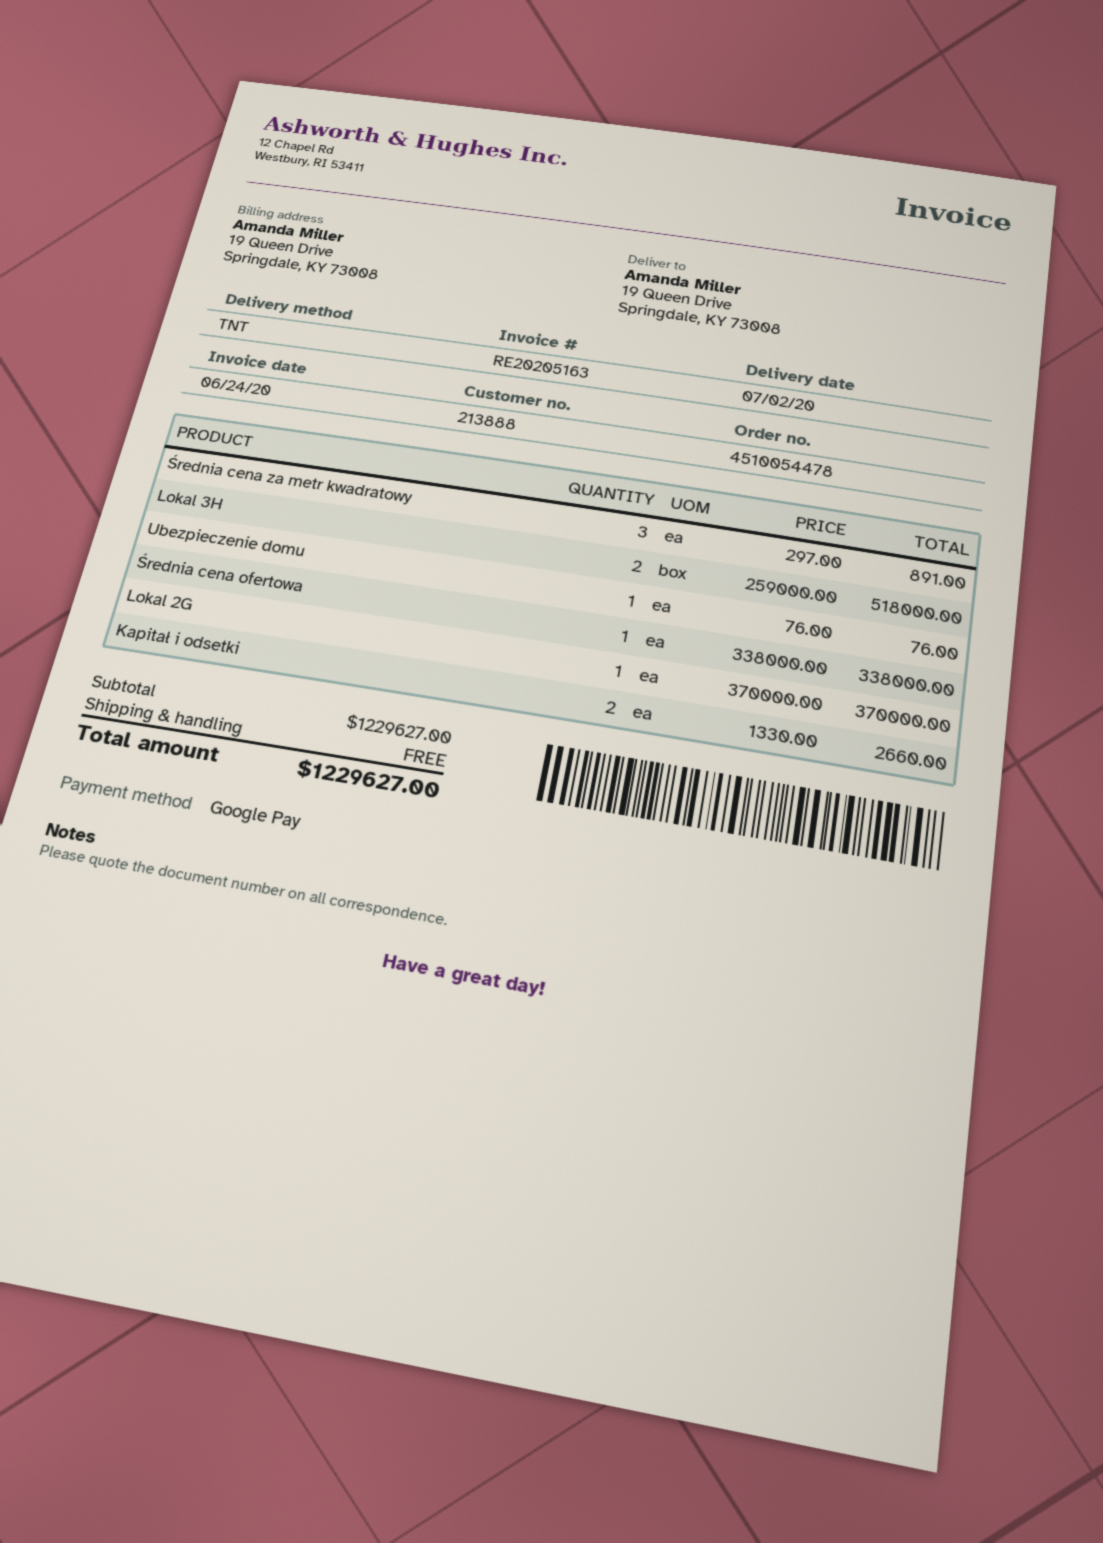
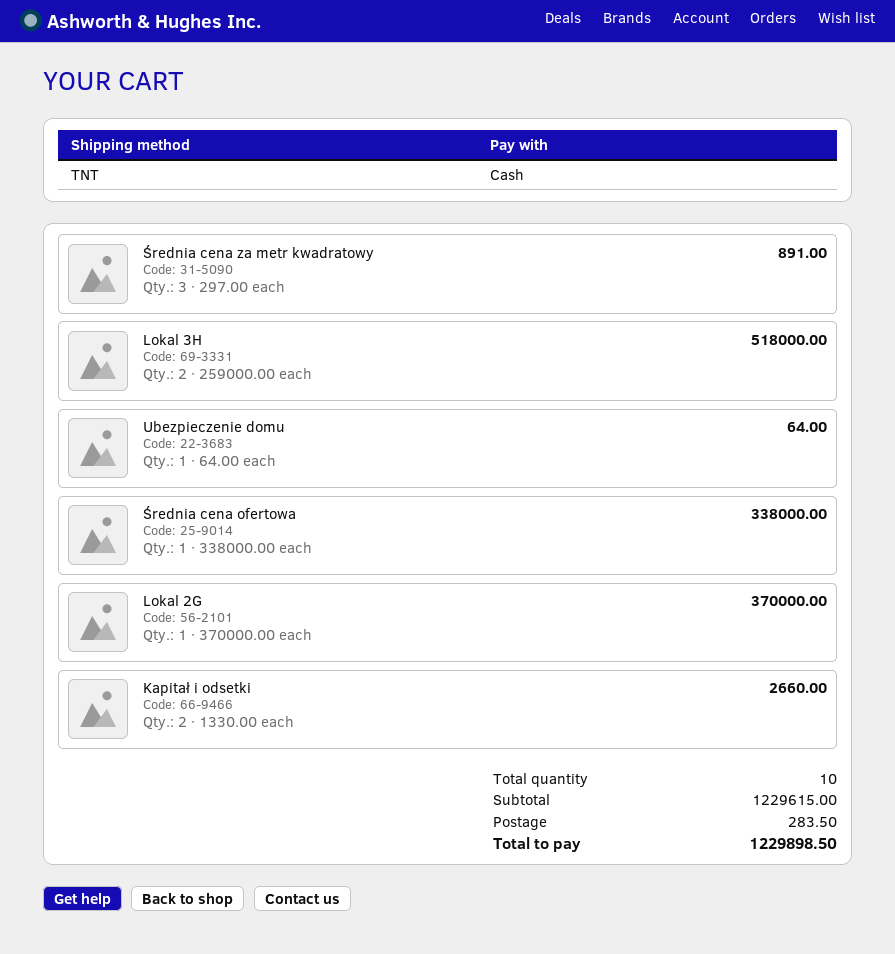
payment method: Google Pay -> cash
Ubezpieczenie domu: 1 x 76.00 = 76.00 -> 1 x 64.00 = 64.00
subtotal: 1229627.00 -> 1229615.00
shipping: 0.00 -> 283.50
total: 1229627.00 -> 1229898.50

